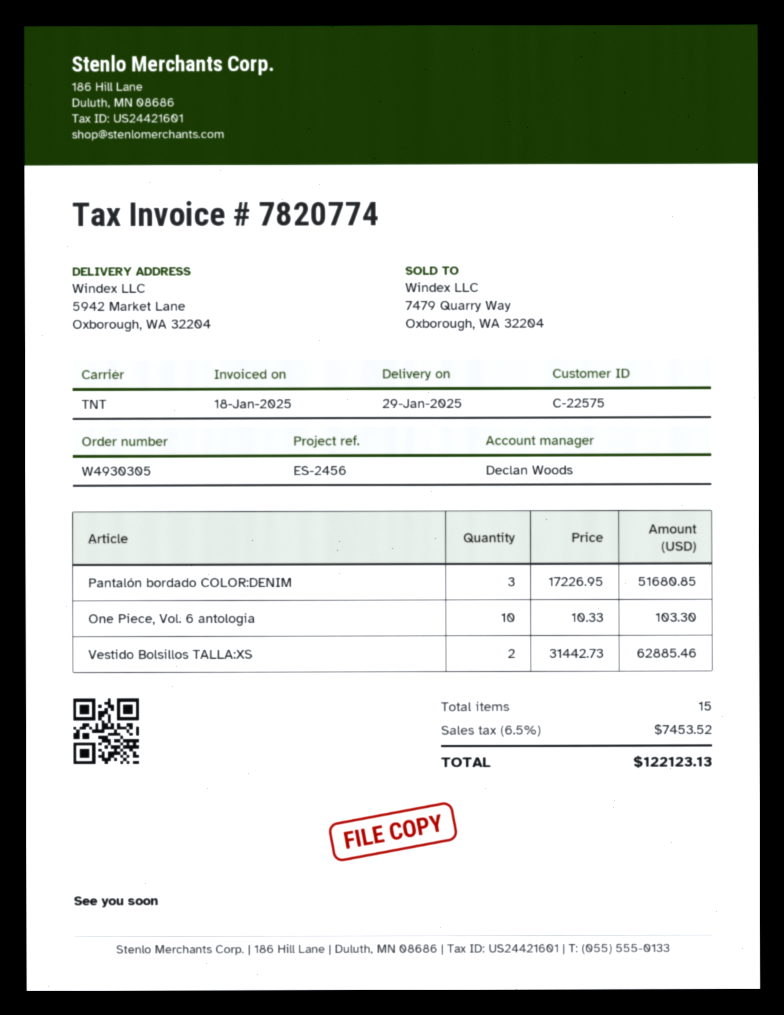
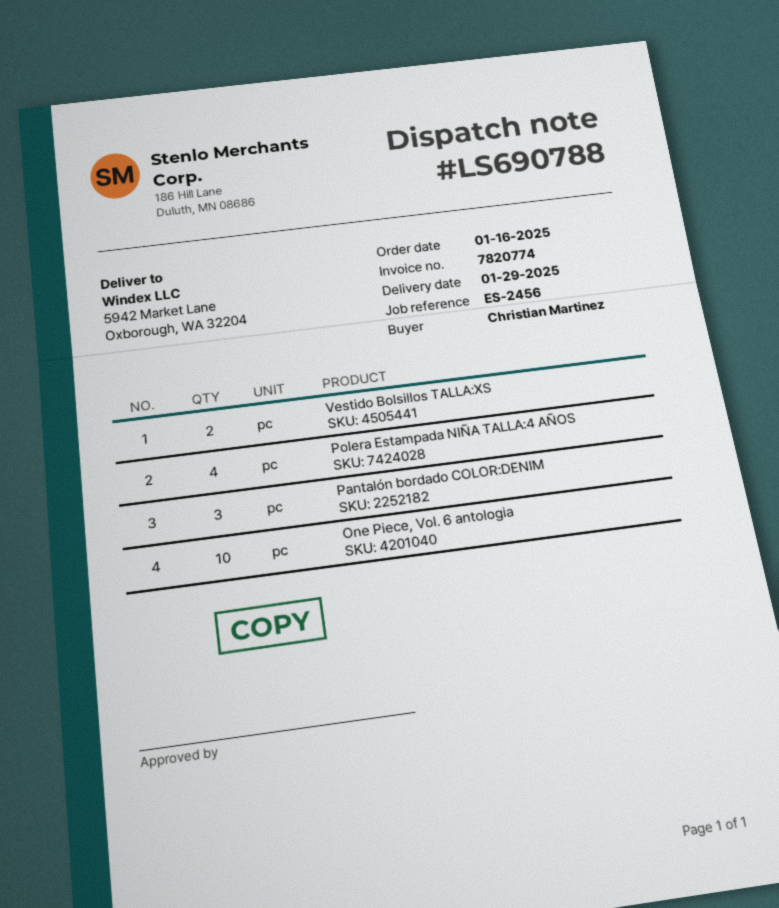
Polera Estampada NIÑA TALLA:4 AÑOS: none -> 4

